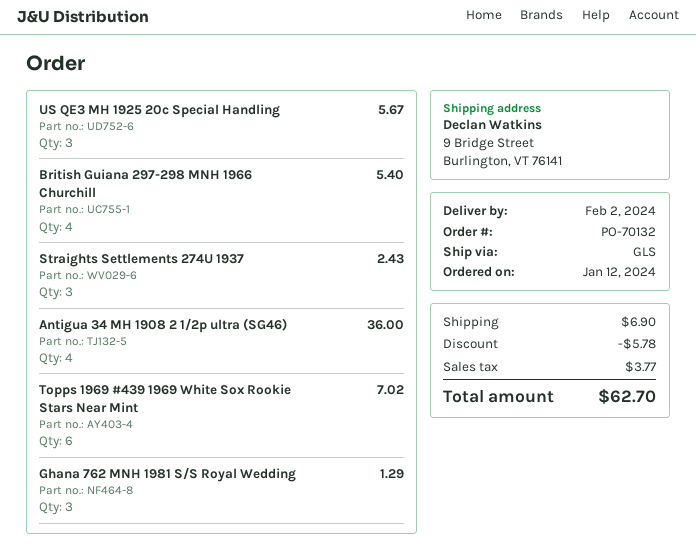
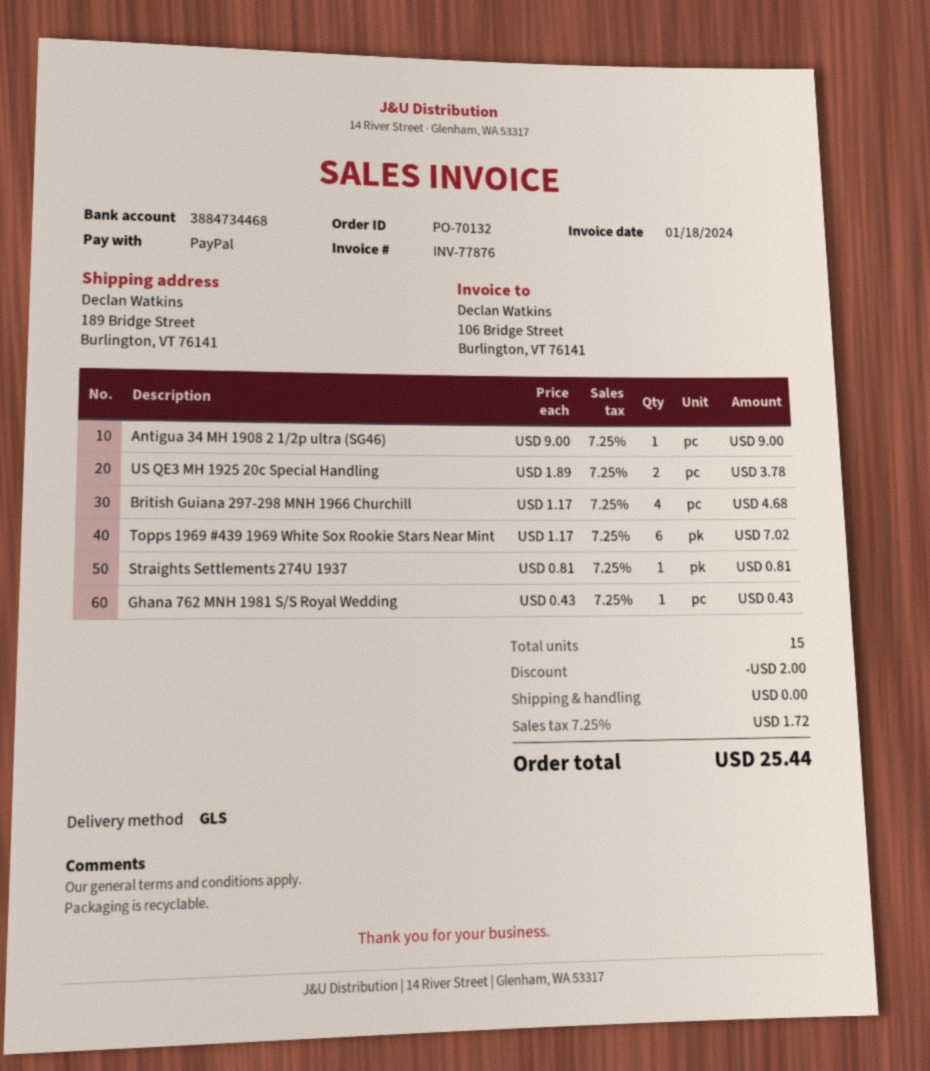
ship to: 9 Bridge Street, Burlington, VT 76141 -> 189 Bridge Street, Burlington, VT 76141
US QE3 MH 1925 20c Special Handling: 3 for 5.67 -> 2 for 3.78
British Guiana 297-298 MNH 1966 Churchill: 4 for 5.40 -> 4 for 4.68
Straights Settlements 274U 1937: 3 for 2.43 -> 1 for 0.81
Antigua 34 MH 1908 2 1/2p ultra (SG46): 4 for 36.00 -> 1 for 9.00
Ghana 762 MNH 1981 S/S Royal Wedding: 3 for 1.29 -> 1 for 0.43
discount: 5.78 -> 2.00
shipping: 6.90 -> 0.00
tax: 3.77 -> 1.72
total: 62.70 -> 25.44

